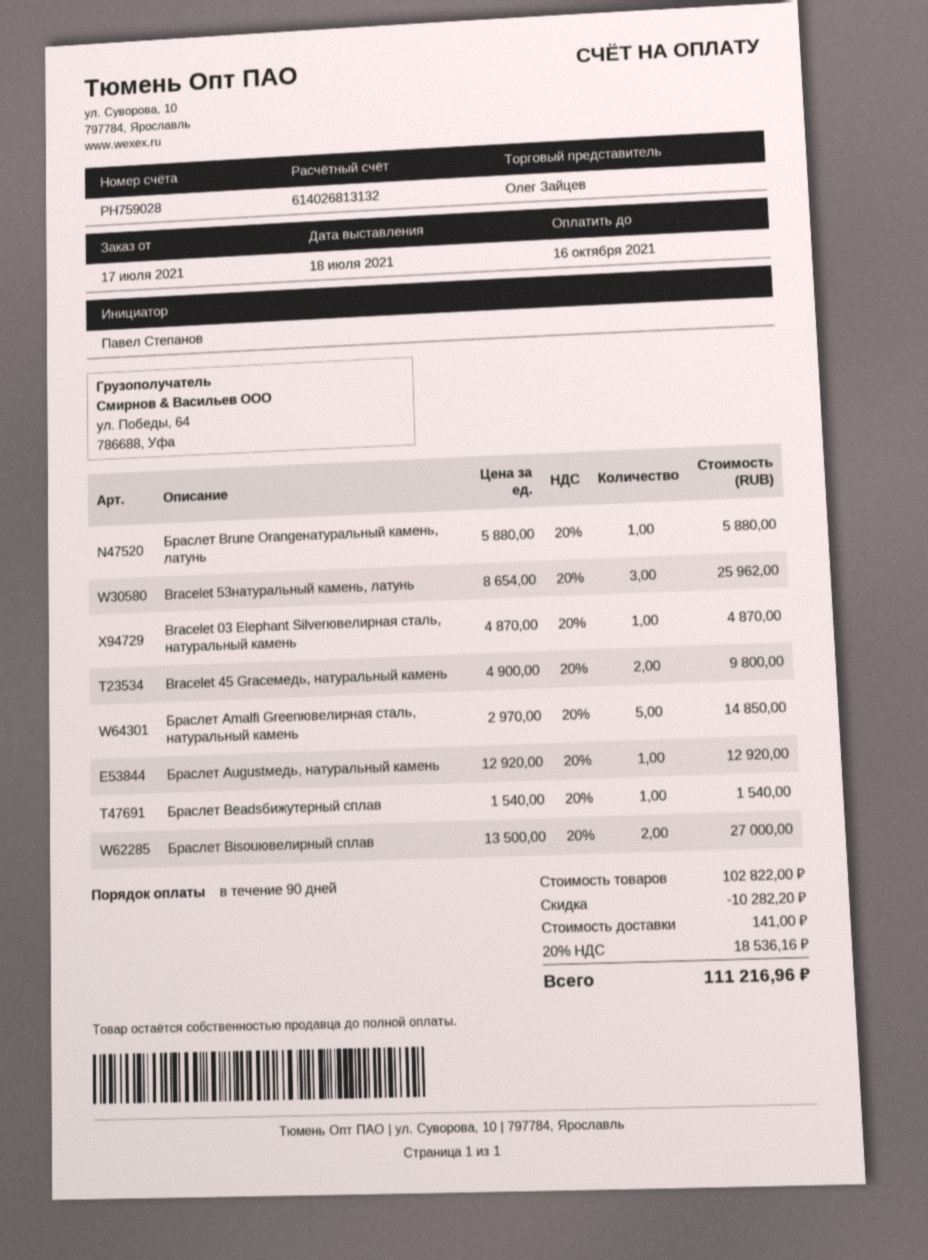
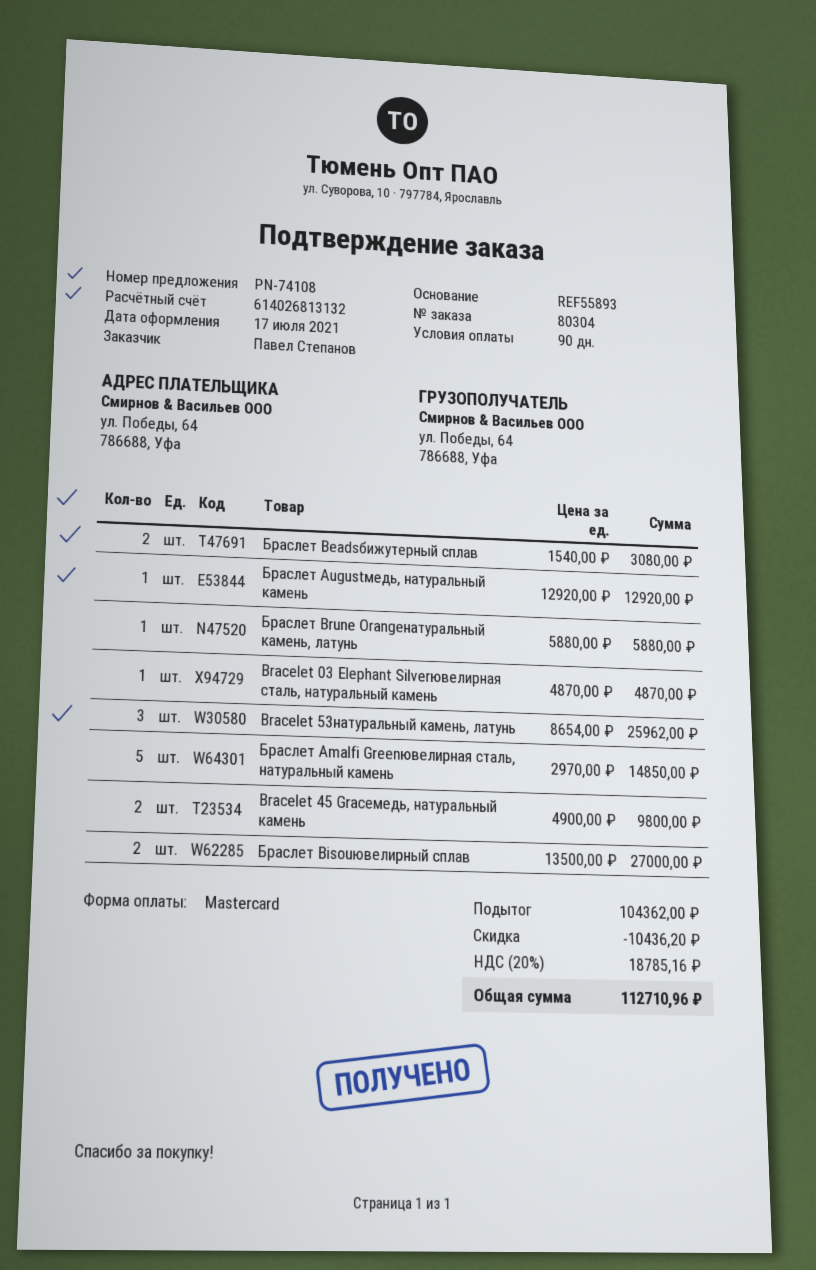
Браслет Beadsбижутерный сплав: 1 x 1540.00 = 1540.00 -> 2 x 1540.00 = 3080.00
subtotal: 102822.00 -> 104362.00
discount: 10282.20 -> 10436.20
shipping: 141.00 -> none
tax: 20% = 18536.16 -> 20% = 18785.16
total: 111216.96 -> 112710.96

